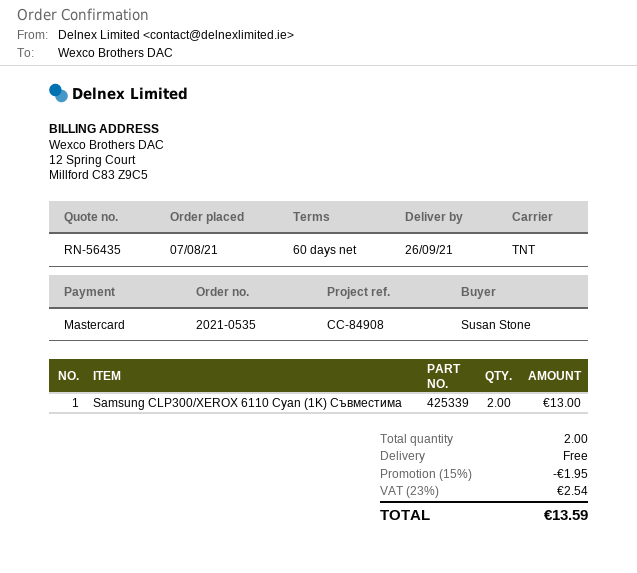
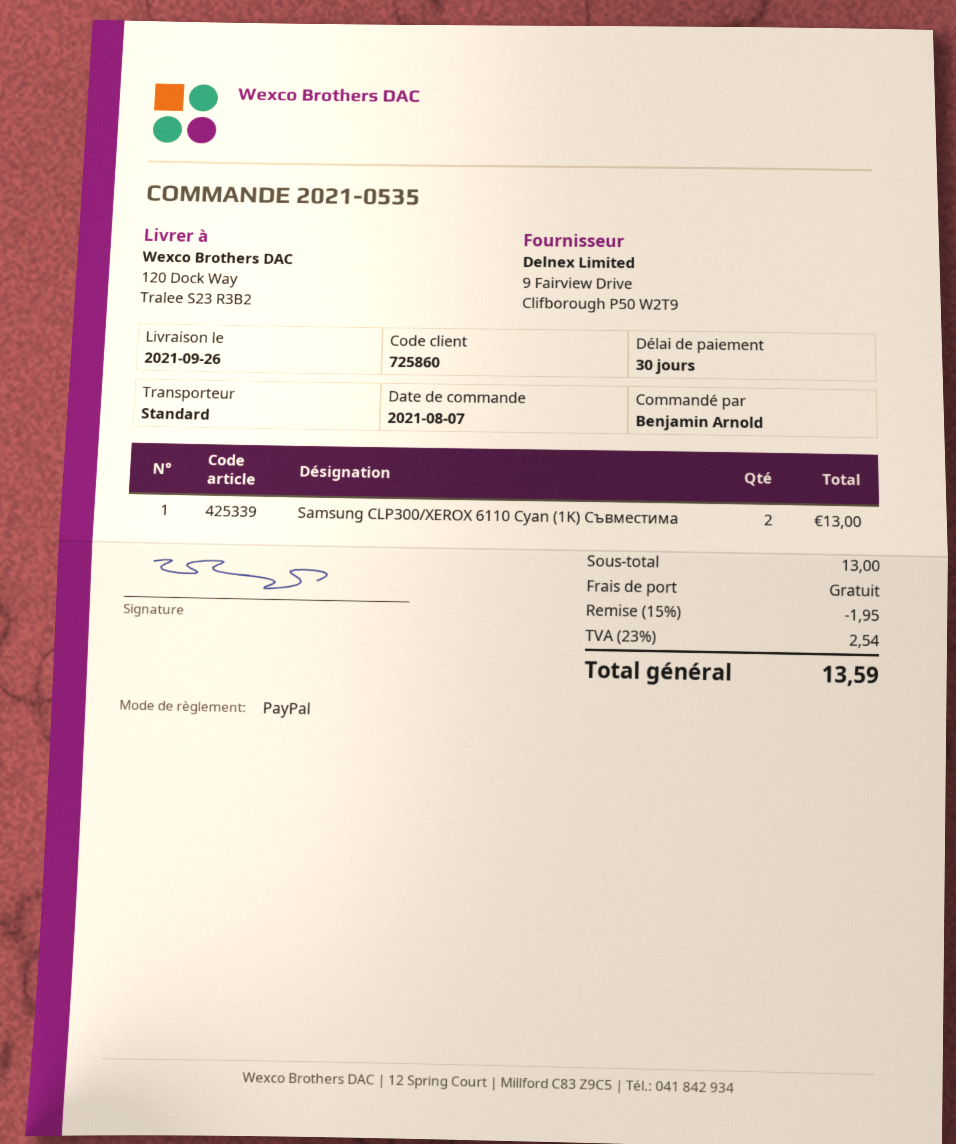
payment terms: 60 days -> 30 days
ordered by: Susan Stone -> Benjamin Arnold
payment method: Mastercard -> PayPal
shipping method: TNT -> standard

